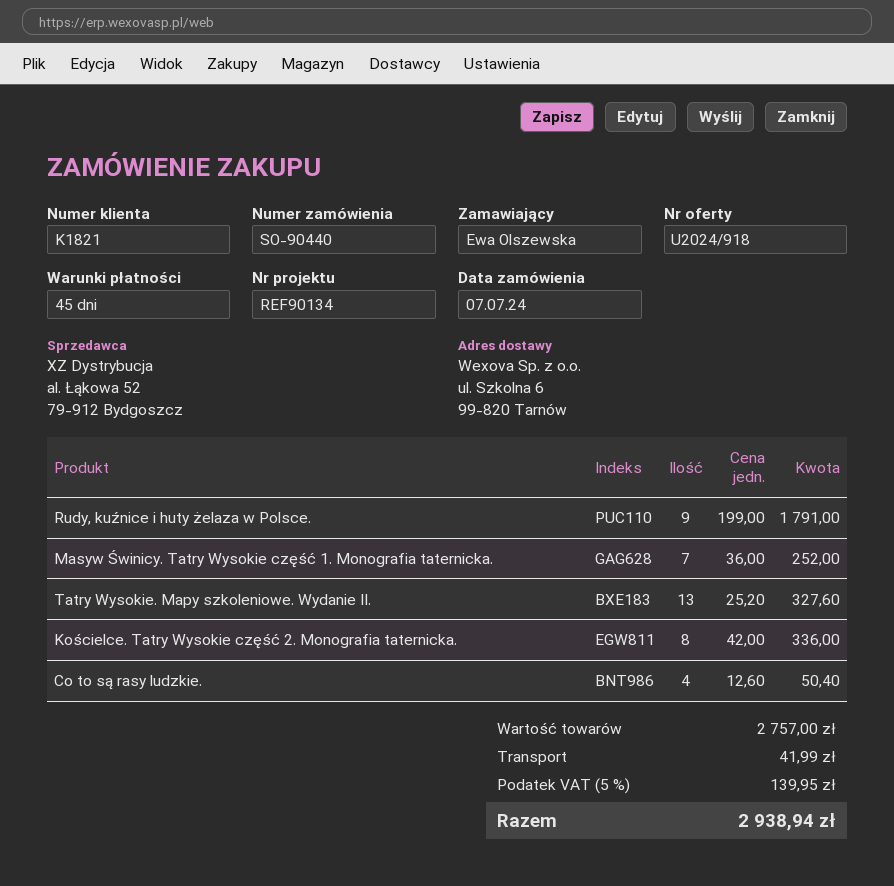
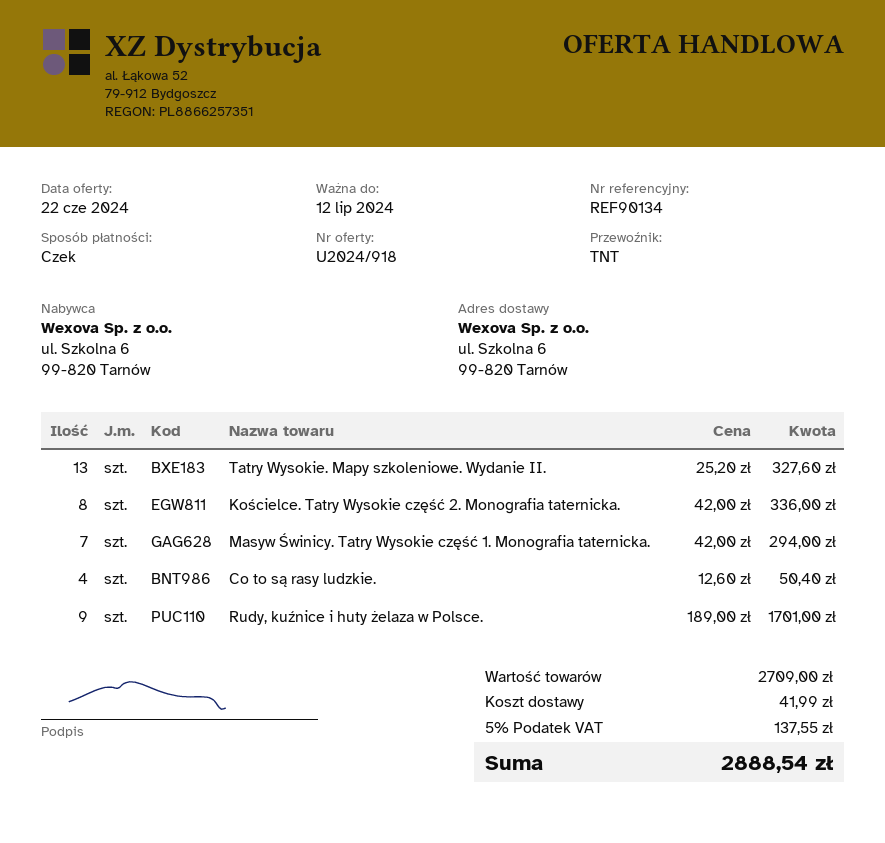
Rudy, kuźnice i huty żelaza w Polsce.: 9 x 199.00 = 1791.00 -> 9 x 189.00 = 1701.00
Masyw Świnicy. Tatry Wysokie część 1. Monografia taternicka.: 7 x 36.00 = 252.00 -> 7 x 42.00 = 294.00
subtotal: 2757.00 -> 2709.00
tax: 5% = 139.95 -> 5% = 137.55
total: 2938.94 -> 2888.54

